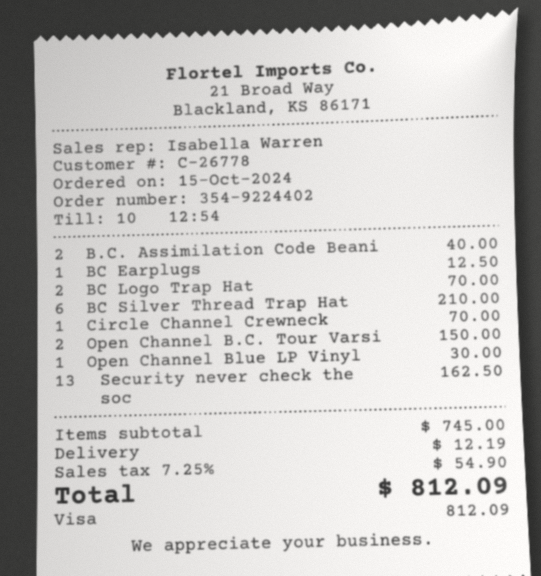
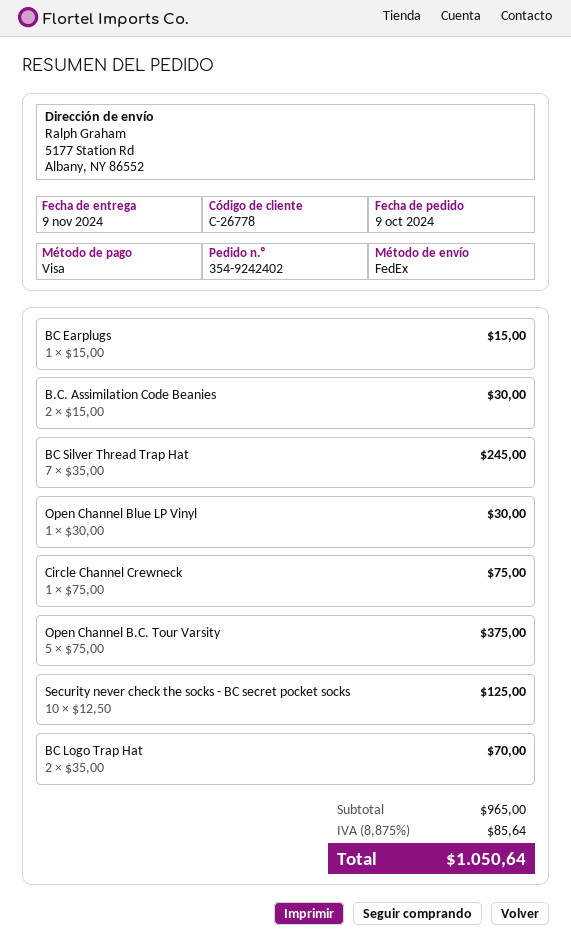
order number: 354-9224402 -> 354-9242402
order date: 2024-10-15 -> 2024-10-09
B.C. Assimilation Code Beani: 2 for 40.00 -> 2 for 30.00
BC Earplugs: 1 for 12.50 -> 1 for 15.00
BC Silver Thread Trap Hat: 6 for 210.00 -> 7 for 245.00
Circle Channel Crewneck: 1 for 70.00 -> 1 for 75.00
Open Channel B.C. Tour Varsi: 2 for 150.00 -> 5 for 375.00
Security never check the soc: 13 for 162.50 -> 10 for 125.00
subtotal: 745.00 -> 965.00
shipping: 12.19 -> none
tax: 7.25% = 54.90 -> 8.875% = 85.64
total: 812.09 -> 1050.64

